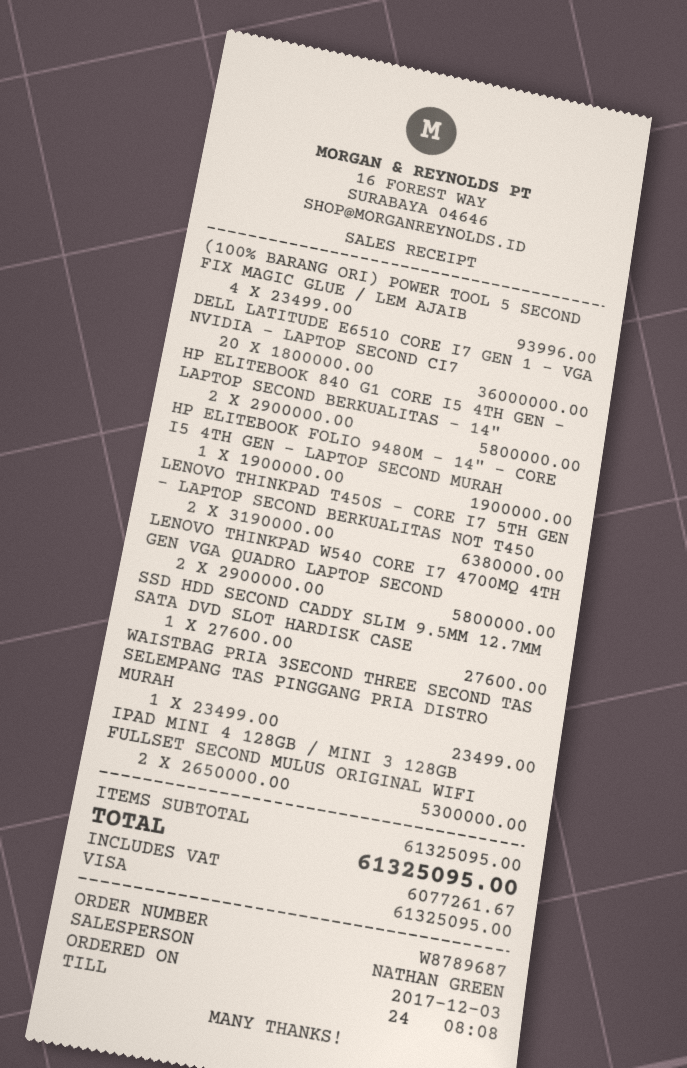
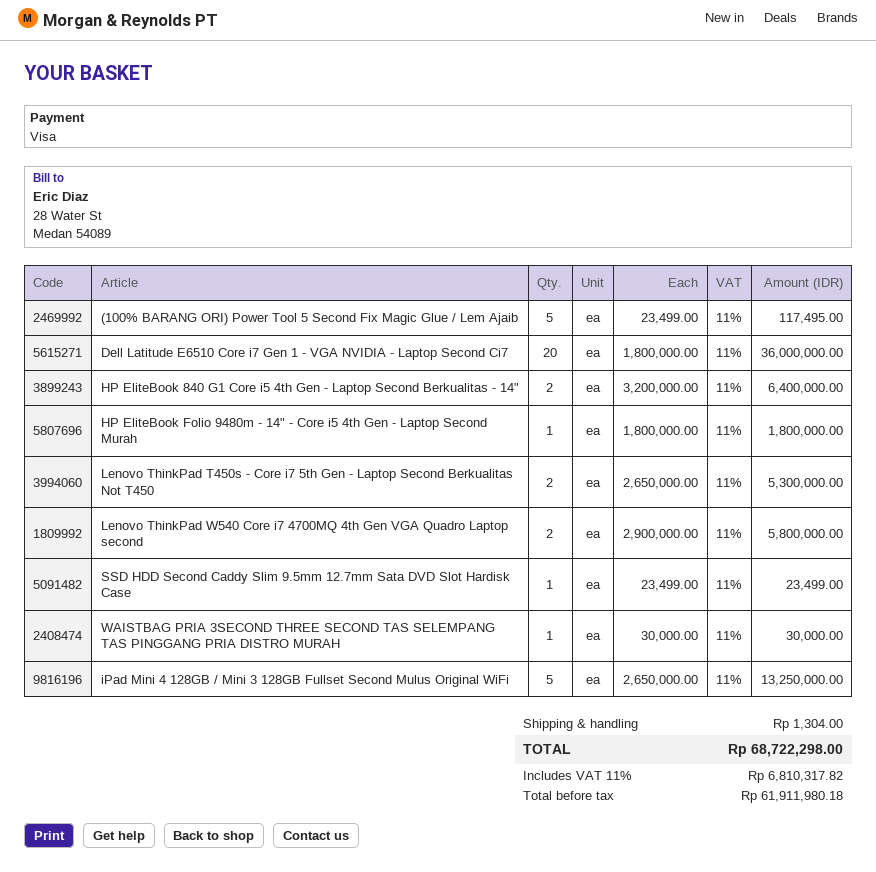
(100% BARANG ORI) POWER TOOL 5 SECOND FIX MAGIC GLUE / LEM AJAIB: 4 x 23499.00 = 93996.00 -> 5 x 23499.00 = 117495.00
HP ELITEBOOK 840 G1 CORE I5 4TH GEN - LAPTOP SECOND BERKUALITAS - 14": 2 x 2900000.00 = 5800000.00 -> 2 x 3200000.00 = 6400000.00
HP ELITEBOOK FOLIO 9480M - 14" - CORE I5 4TH GEN - LAPTOP SECOND MURAH: 1 x 1900000.00 = 1900000.00 -> 1 x 1800000.00 = 1800000.00
LENOVO THINKPAD T450S - CORE I7 5TH GEN - LAPTOP SECOND BERKUALITAS NOT T450: 2 x 3190000.00 = 6380000.00 -> 2 x 2650000.00 = 5300000.00
SSD HDD SECOND CADDY SLIM 9.5MM 12.7MM SATA DVD SLOT HARDISK CASE: 1 x 27600.00 = 27600.00 -> 1 x 23499.00 = 23499.00
WAISTBAG PRIA 3SECOND THREE SECOND TAS SELEMPANG TAS PINGGANG PRIA DISTRO MURAH: 1 x 23499.00 = 23499.00 -> 1 x 30000.00 = 30000.00
IPAD MINI 4 128GB / MINI 3 128GB FULLSET SECOND MULUS ORIGINAL WIFI: 2 x 2650000.00 = 5300000.00 -> 5 x 2650000.00 = 13250000.00
shipping: none -> 1304.00
tax: 6077261.67 -> 6810317.82
total: 61325095.00 -> 68722298.00

